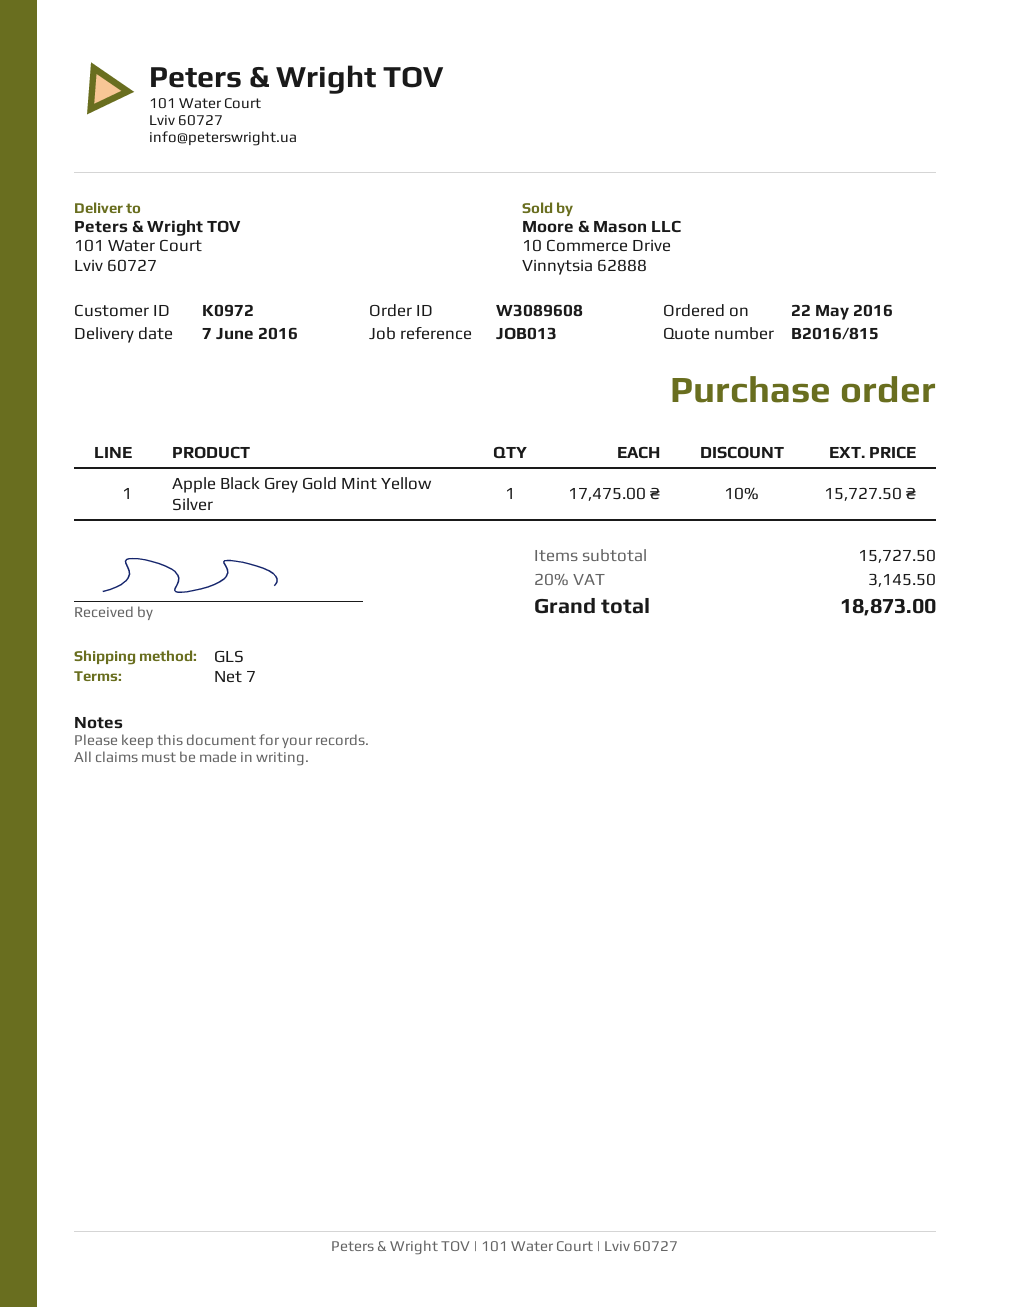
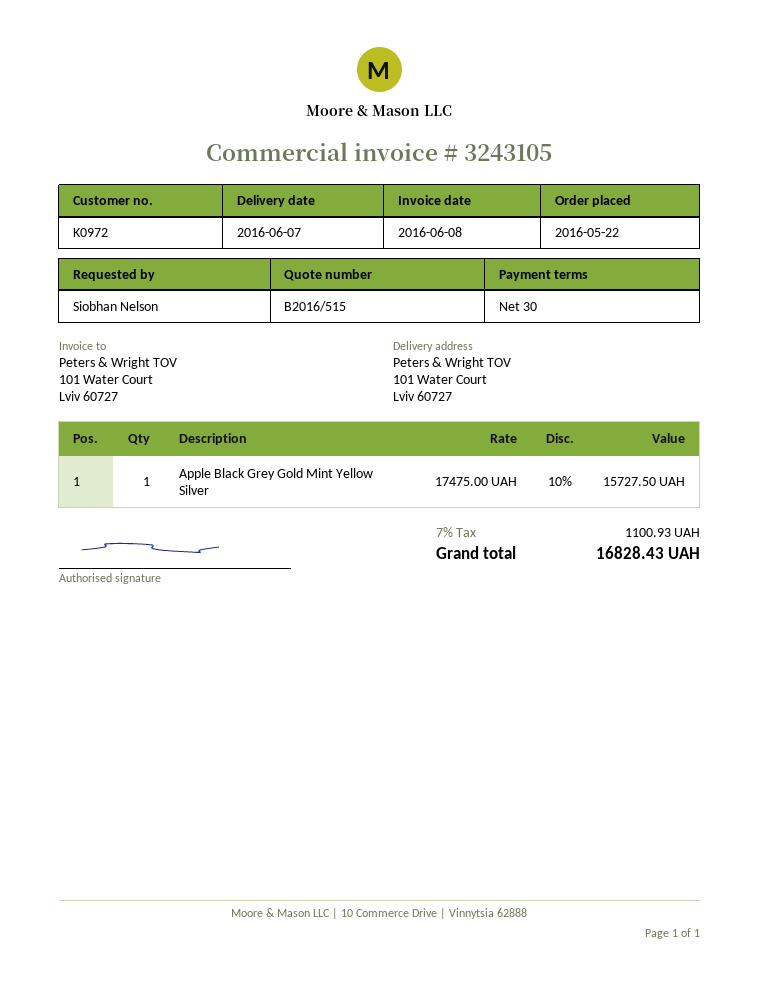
quote number: B2016/815 -> B2016/515
payment terms: 7 days -> 30 days
tax: 20% = 3145.50 -> 7% = 1100.93
total: 18873.00 -> 16828.43

